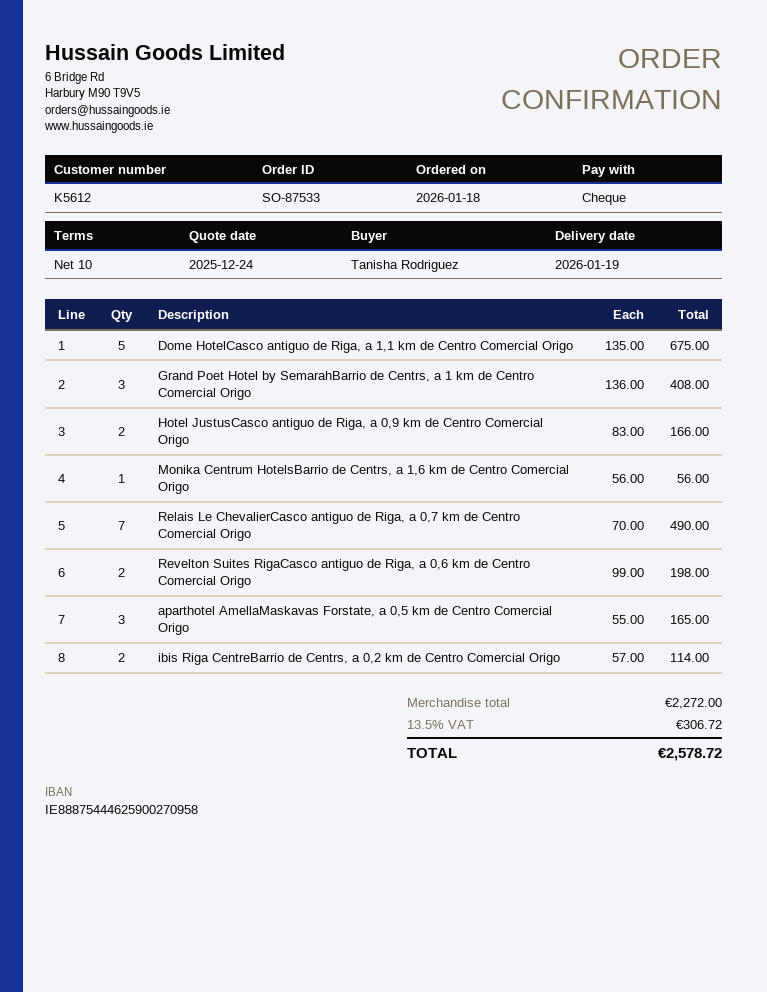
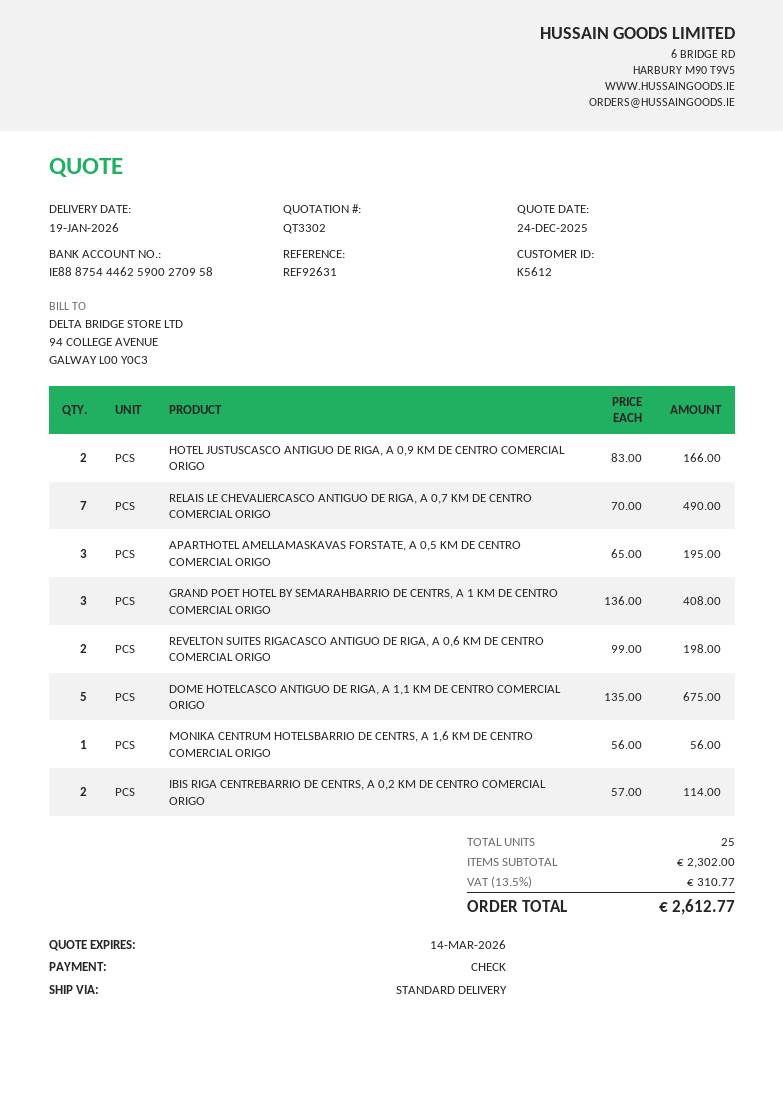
aparthotel AmellaMaskavas Forstate, a 0,5 km de Centro Comercial Origo: 3 x 55.00 = 165.00 -> 3 x 65.00 = 195.00
subtotal: 2272.00 -> 2302.00
tax: 13.5% = 306.72 -> 13.5% = 310.77
total: 2578.72 -> 2612.77

